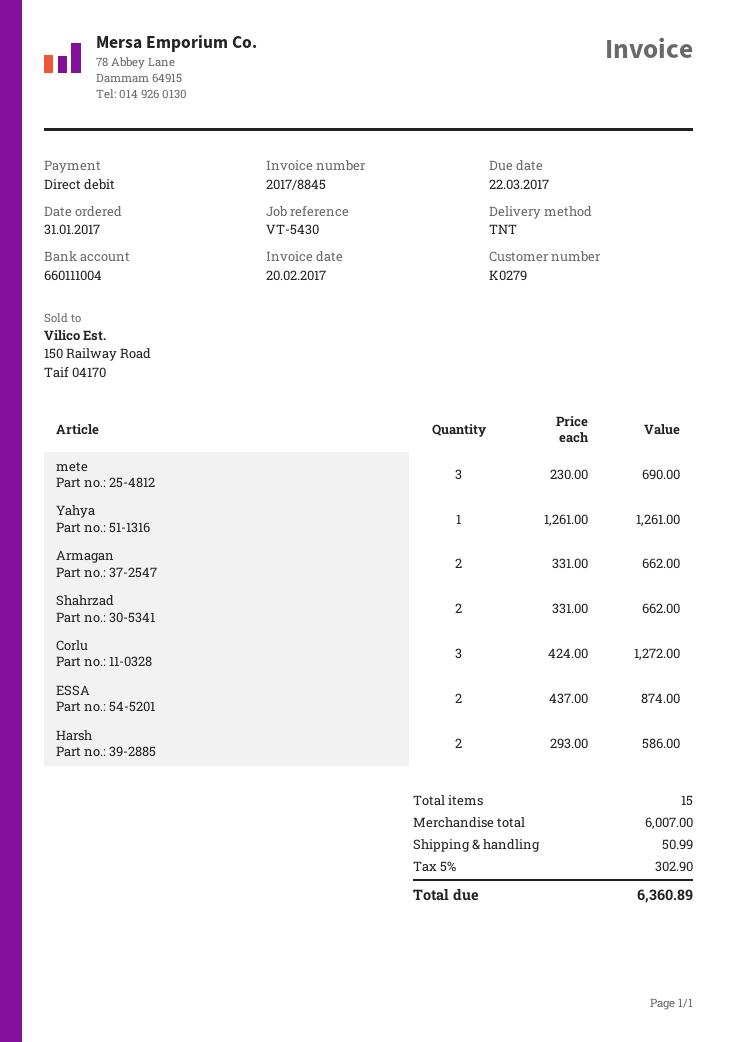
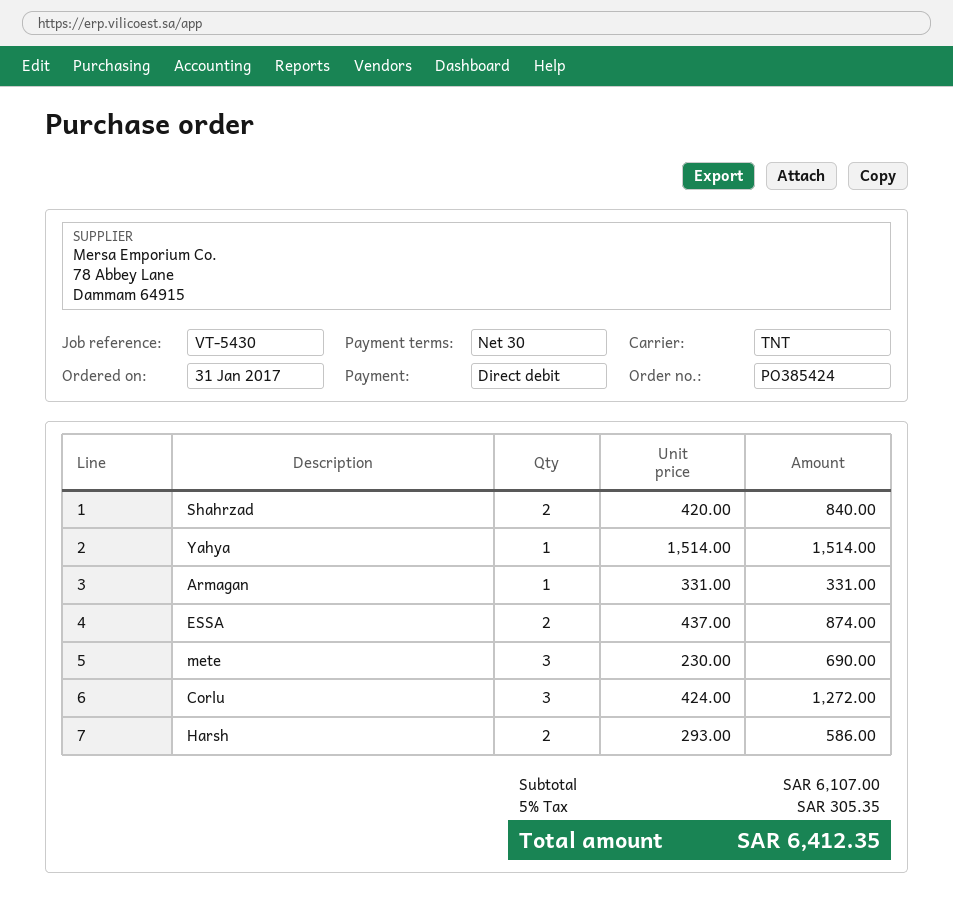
Yahya: 1 x 1261.00 = 1261.00 -> 1 x 1514.00 = 1514.00
Armagan: 2 x 331.00 = 662.00 -> 1 x 331.00 = 331.00
Shahrzad: 2 x 331.00 = 662.00 -> 2 x 420.00 = 840.00
subtotal: 6007.00 -> 6107.00
shipping: 50.99 -> none
tax: 5% = 302.90 -> 5% = 305.35
total: 6360.89 -> 6412.35

